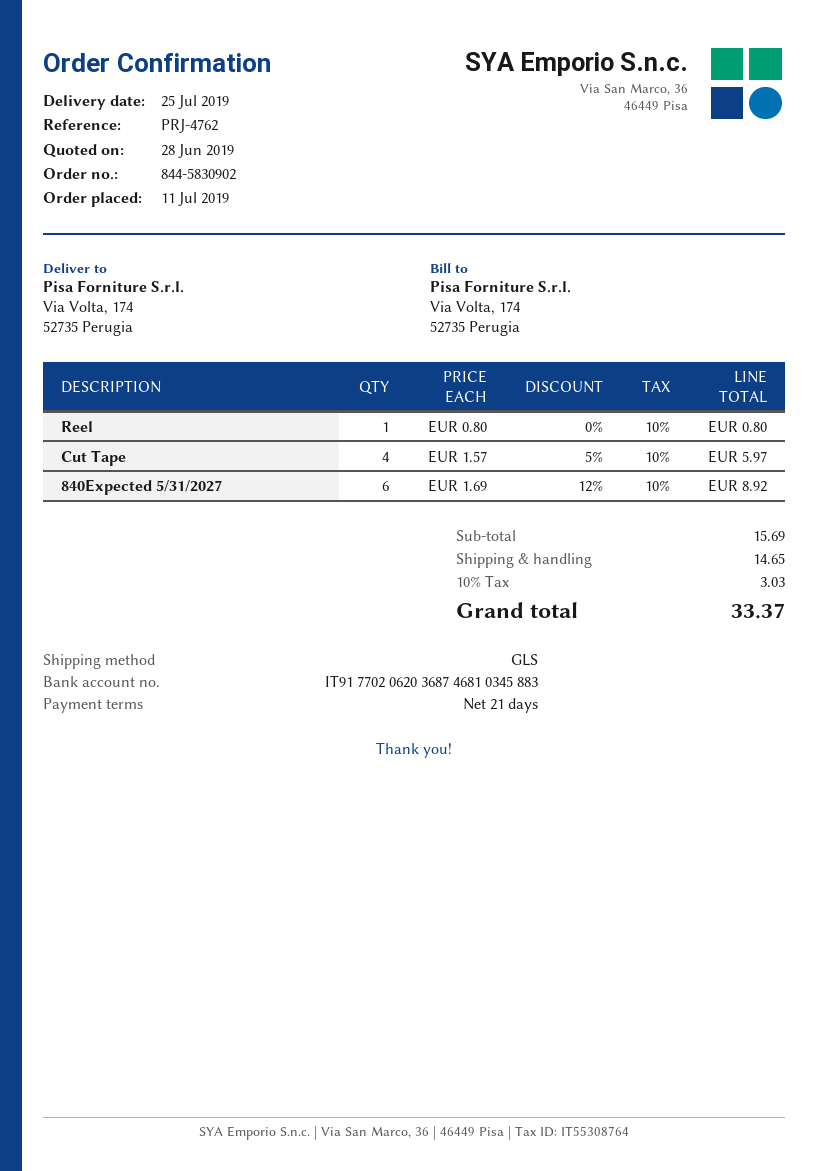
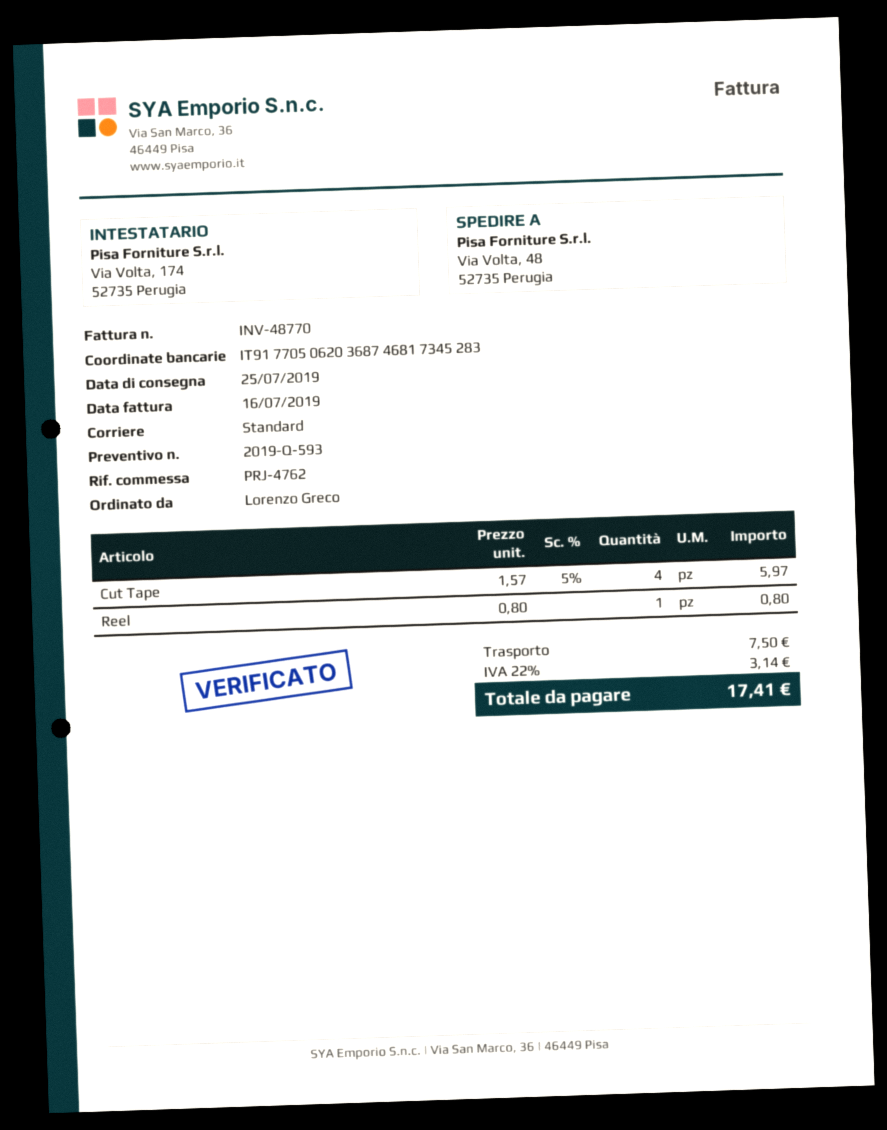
bank account: IT9177020620368746810345883 -> IT9177050620368746817345283
shipping method: GLS -> standard
ship to: Via Volta, 174, 52735 Perugia -> Via Volta, 48, 52735 Perugia
840Expected 5/31/2027: 6 x 1.69 - 12% = 8.92 -> none
shipping: 14.65 -> 7.50
tax: 10% = 3.03 -> 22% = 3.14
total: 33.37 -> 17.41

